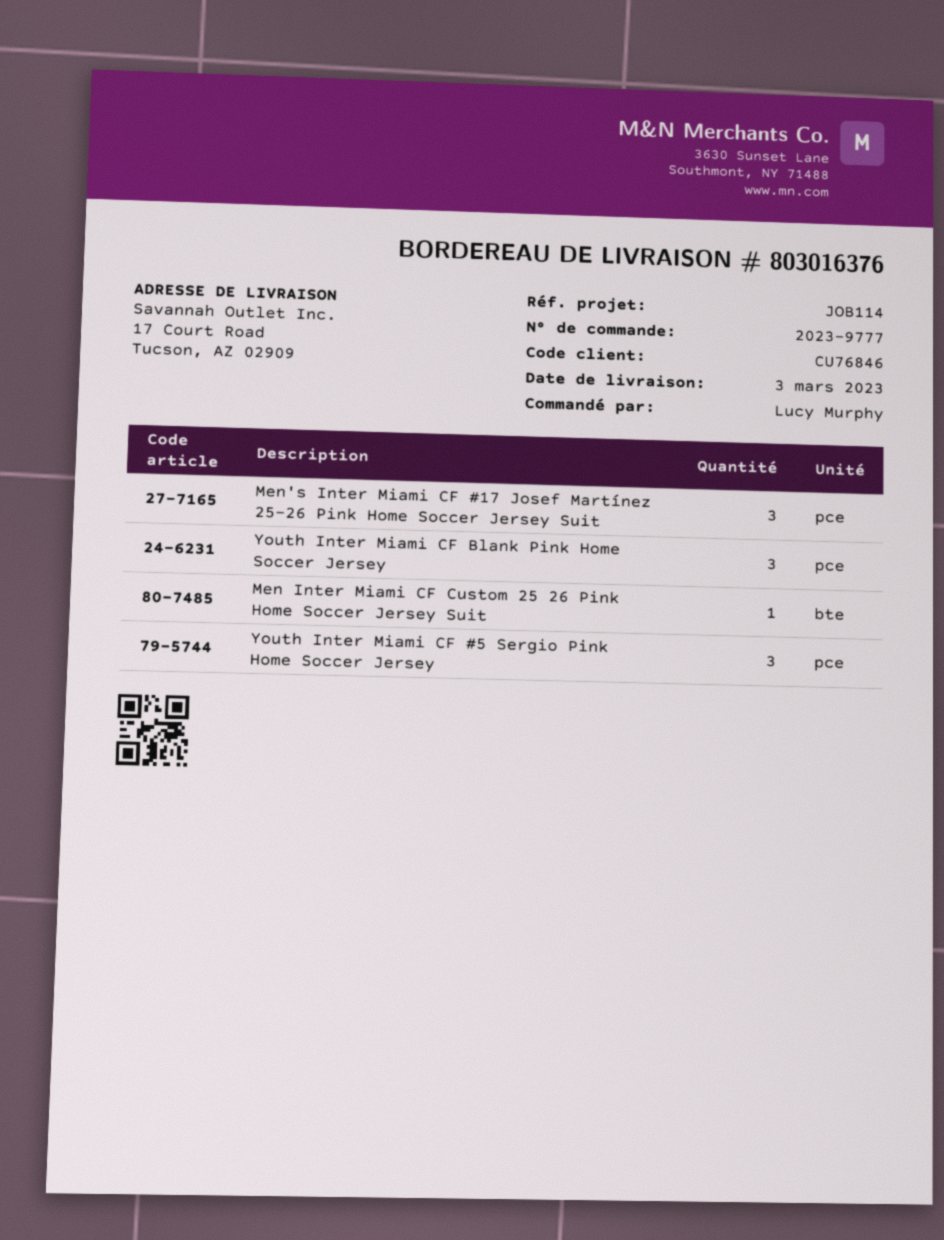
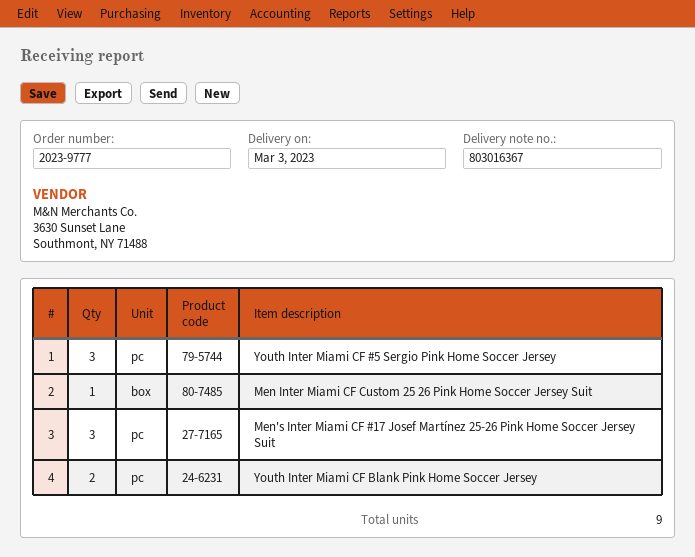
delivery note number: 803016376 -> 803016367
Youth Inter Miami CF Blank Pink Home Soccer Jersey: 3 -> 2

